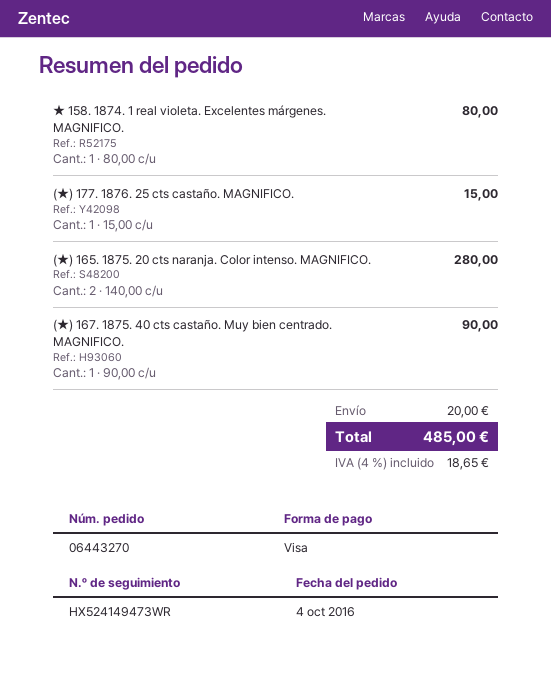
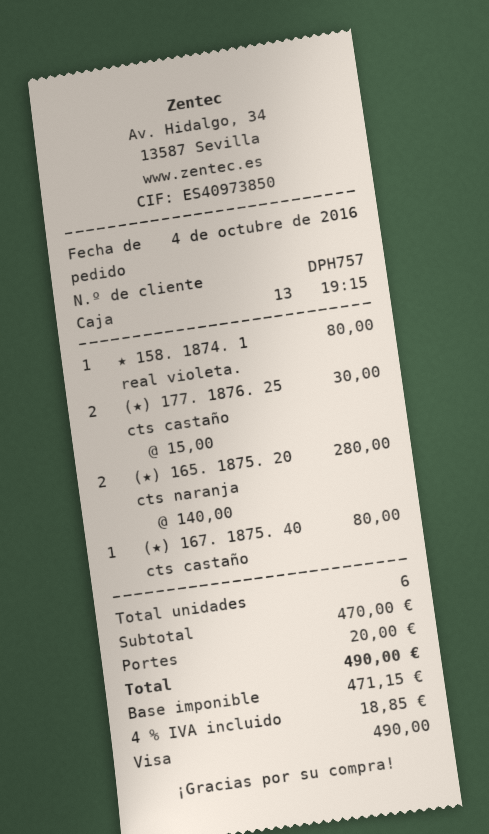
(★) 177. 1876. 25 cts castaño. MAGNIFICO.: 1 x 15.00 = 15.00 -> 2 x 15.00 = 30.00
(★) 167. 1875. 40 cts castaño. Muy bien centrado. MAGNIFICO.: 1 x 90.00 = 90.00 -> 1 x 80.00 = 80.00
tax: 4% = 18.65 -> 4% = 18.85
total: 485.00 -> 490.00

